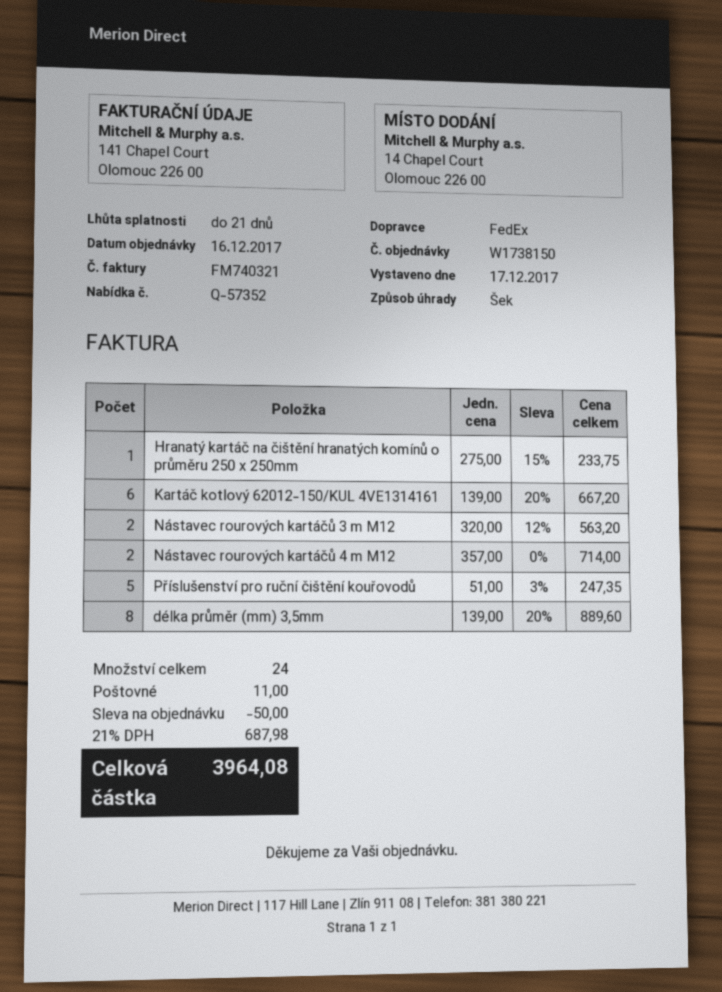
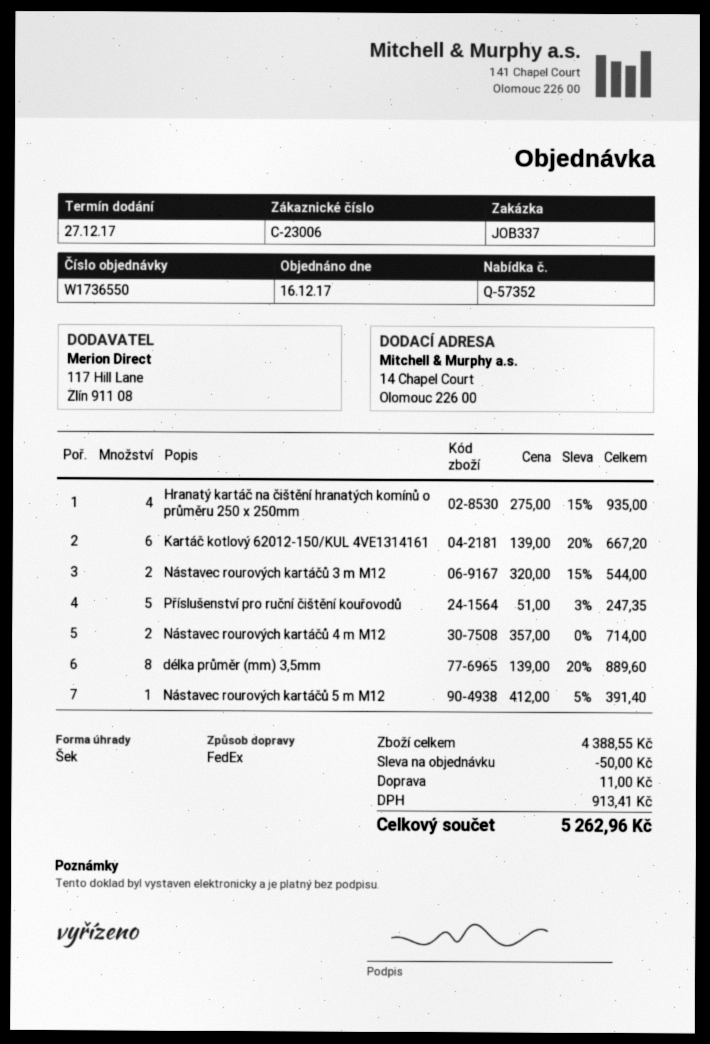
order number: W1738150 -> W1736550
Hranatý kartáč na čištění hranatých komínů o průměru 250 x 250mm: 1 x 275.00 - 15% = 233.75 -> 4 x 275.00 - 15% = 935.00
Nástavec rourových kartáčů 3 m M12: 2 x 320.00 - 12% = 563.20 -> 2 x 320.00 - 15% = 544.00
Nástavec rourových kartáčů 5 m M12: none -> 1 x 412.00 - 5% = 391.40
tax: 687.98 -> 913.41
total: 3964.08 -> 5262.96

